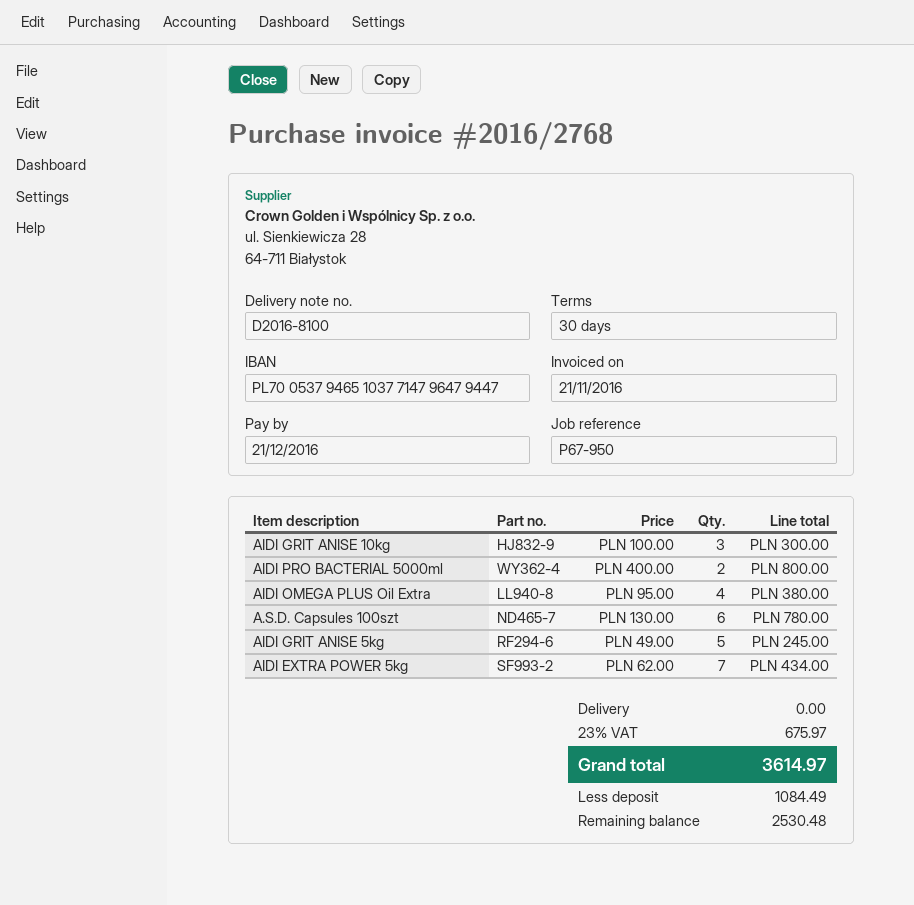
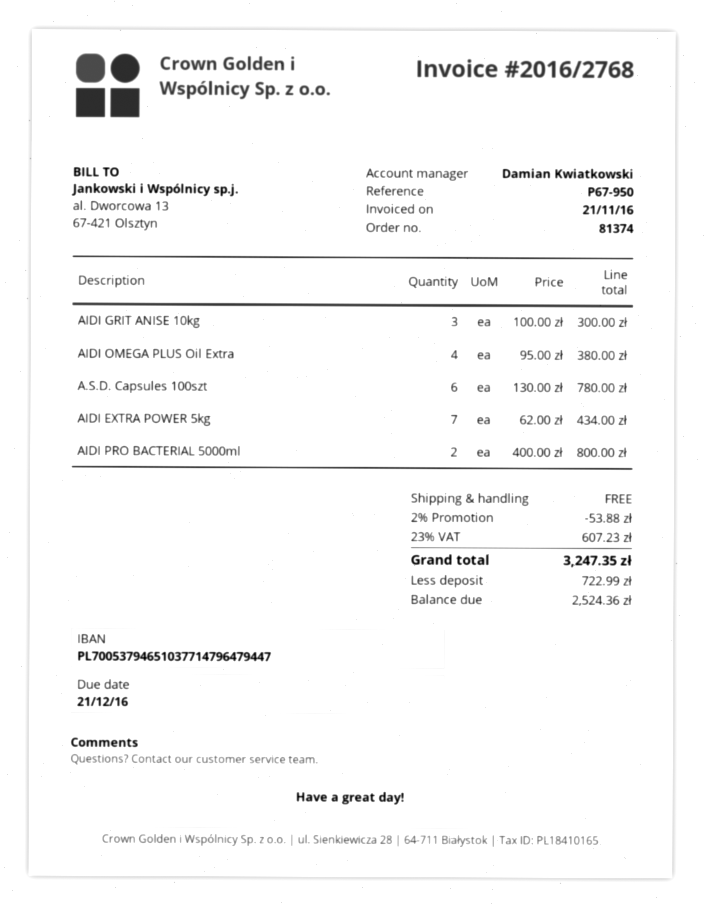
AIDI GRIT ANISE 5kg: 5 x 49.00 = 245.00 -> none
discount: none -> 2% = 53.88
tax: 23% = 675.97 -> 23% = 607.23
total: 3614.97 -> 3247.35
deposit: 1084.49 -> 722.99
balance: 2530.48 -> 2524.36

